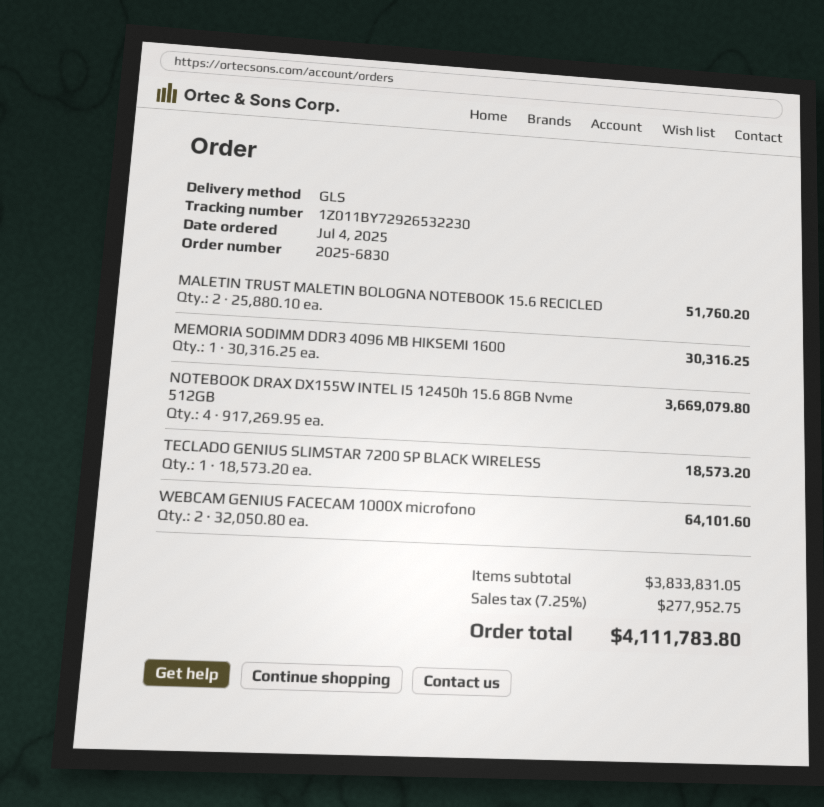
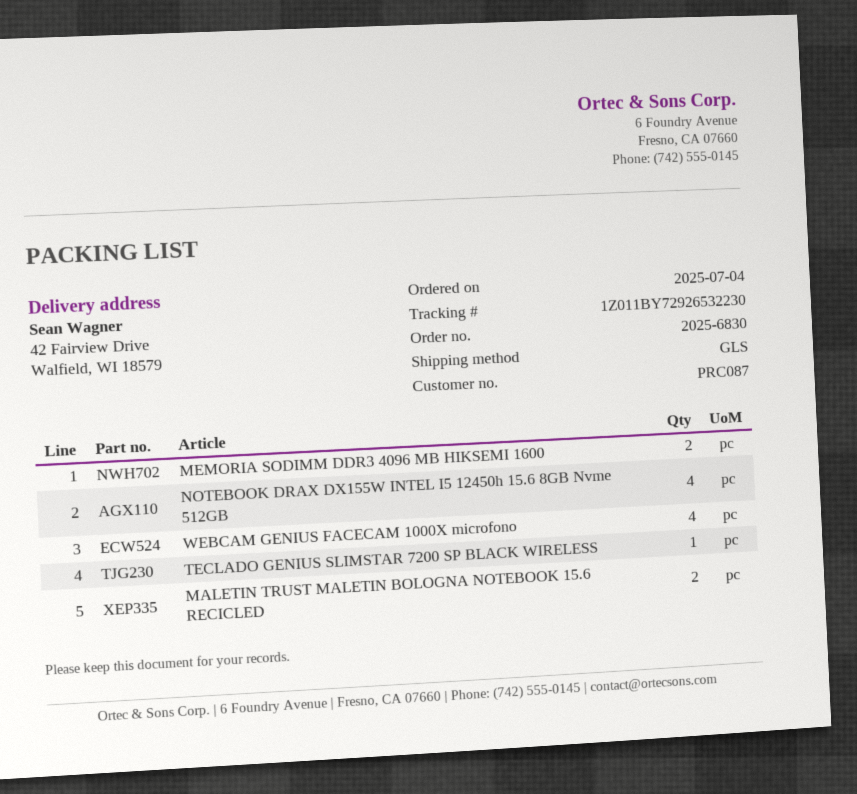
MEMORIA SODIMM DDR3 4096 MB HIKSEMI 1600: 1 -> 2
WEBCAM GENIUS FACECAM 1000X microfono: 2 -> 4

